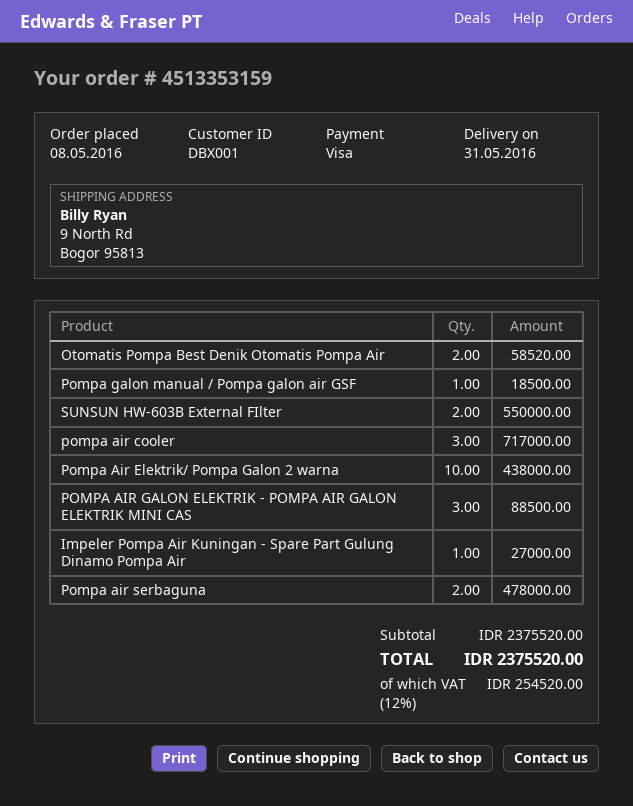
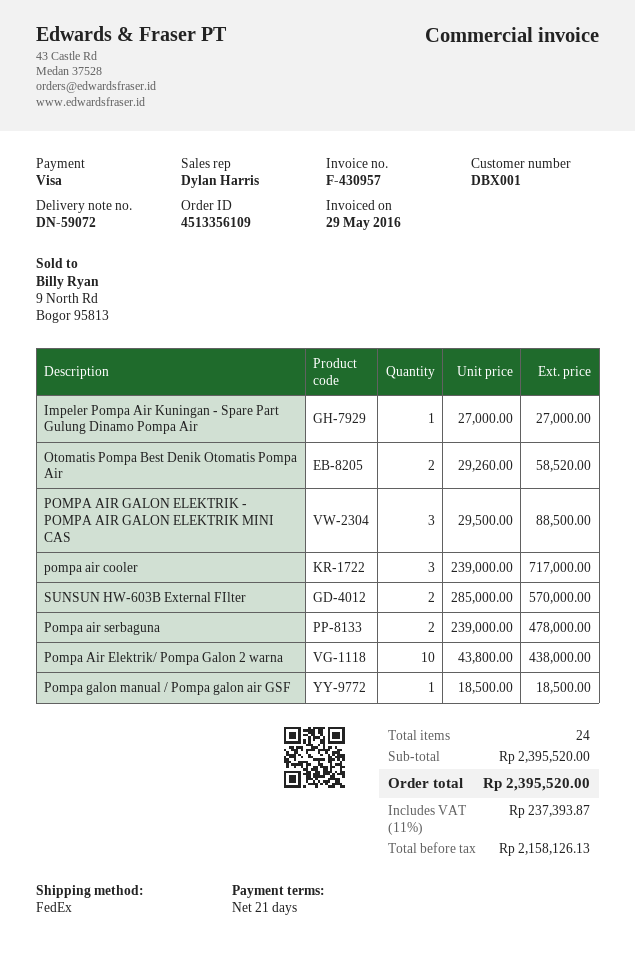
order number: 4513353159 -> 4513356109
SUNSUN HW-603B External FIlter: 2 for 550000.00 -> 2 for 570000.00
subtotal: 2375520.00 -> 2395520.00
tax: 12% = 254520.00 -> 11% = 237393.87
total: 2375520.00 -> 2395520.00

